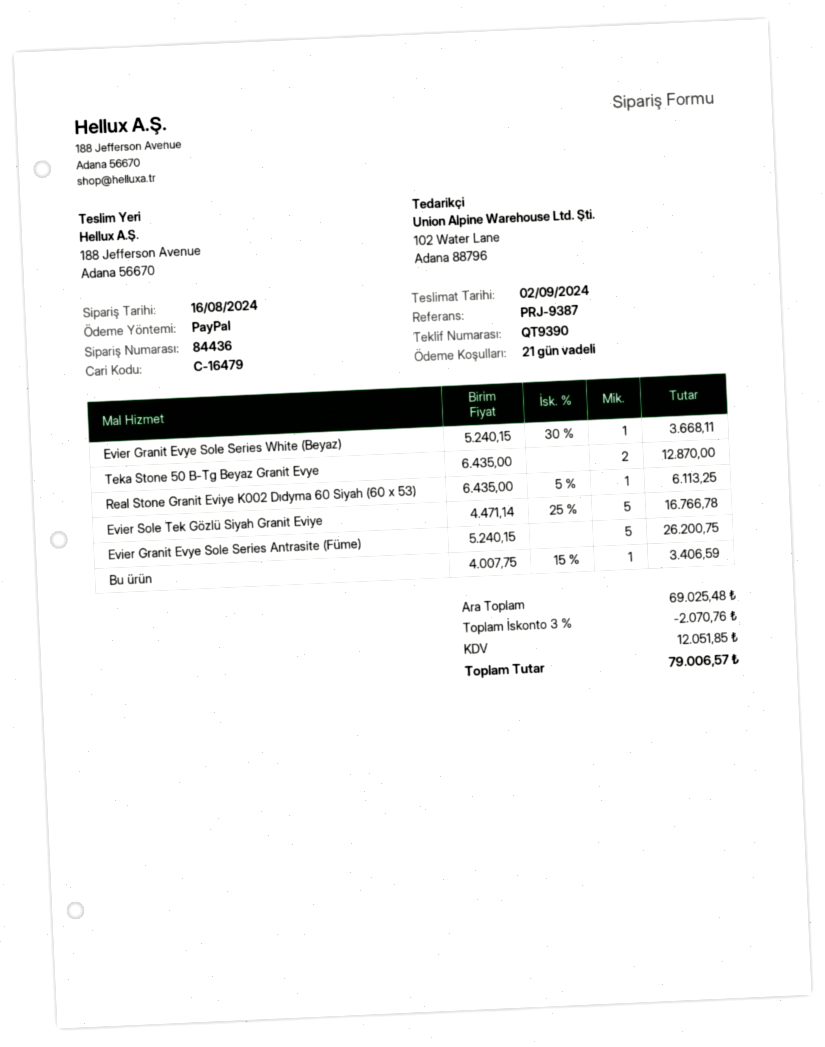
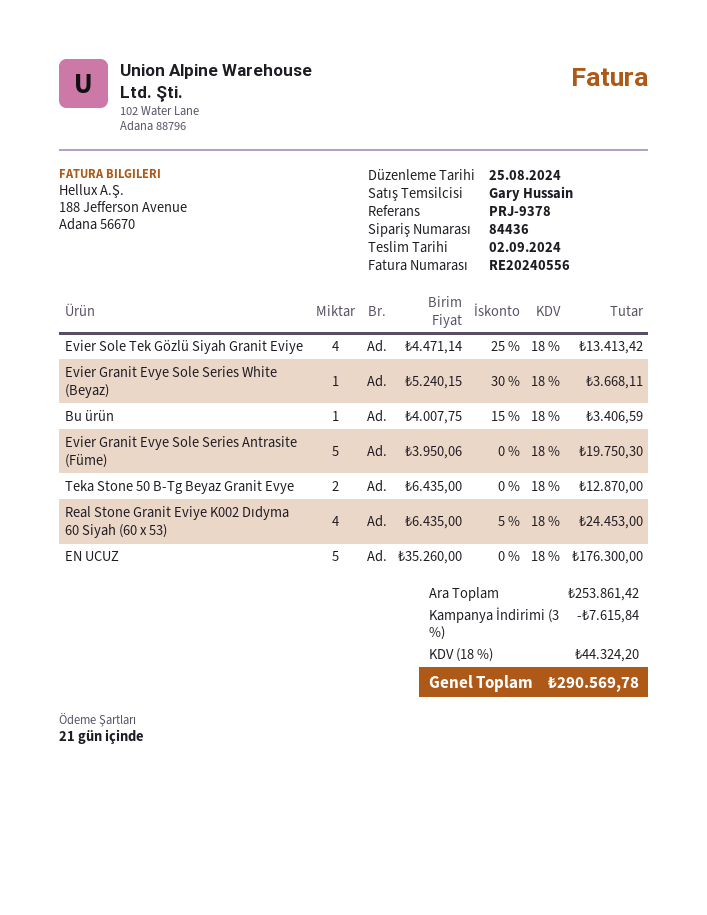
reference: PRJ-9387 -> PRJ-9378
Real Stone Granit Eviye K002 Dıdyma 60 Siyah (60 x 53): 1 x 6435.00 - 5% = 6113.25 -> 4 x 6435.00 - 5% = 24453.00
Evier Sole Tek Gözlü Siyah Granit Eviye: 5 x 4471.14 - 25% = 16766.78 -> 4 x 4471.14 - 25% = 13413.42
Evier Granit Evye Sole Series Antrasite (Füme): 5 x 5240.15 = 26200.75 -> 5 x 3950.06 = 19750.30
EN UCUZ: none -> 5 x 35260.00 = 176300.00
subtotal: 69025.48 -> 253861.42
discount: 3% = 2070.76 -> 3% = 7615.84
tax: 12051.85 -> 44324.20
total: 79006.57 -> 290569.78

